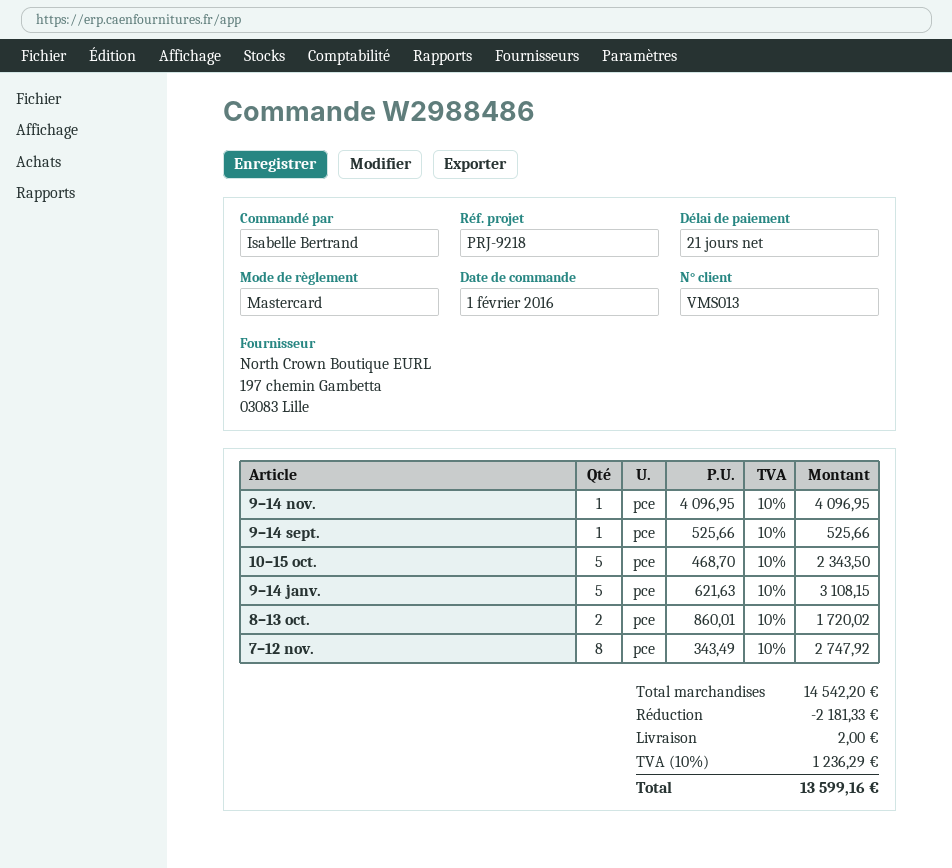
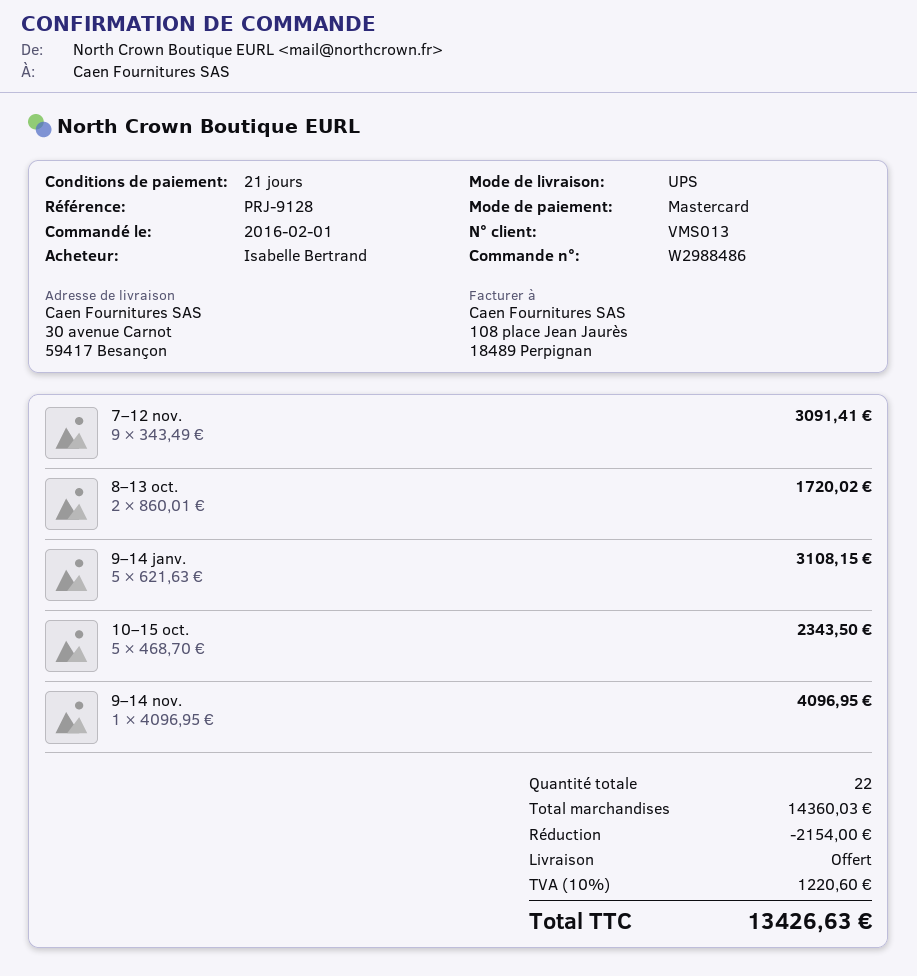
reference: PRJ-9218 -> PRJ-9128
9–14 sept.: 1 x 525.66 = 525.66 -> none
7–12 nov.: 8 x 343.49 = 2747.92 -> 9 x 343.49 = 3091.41
subtotal: 14542.20 -> 14360.03
discount: 2181.33 -> 2154.00
shipping: 2.00 -> 0.00
tax: 10% = 1236.29 -> 10% = 1220.60
total: 13599.16 -> 13426.63

